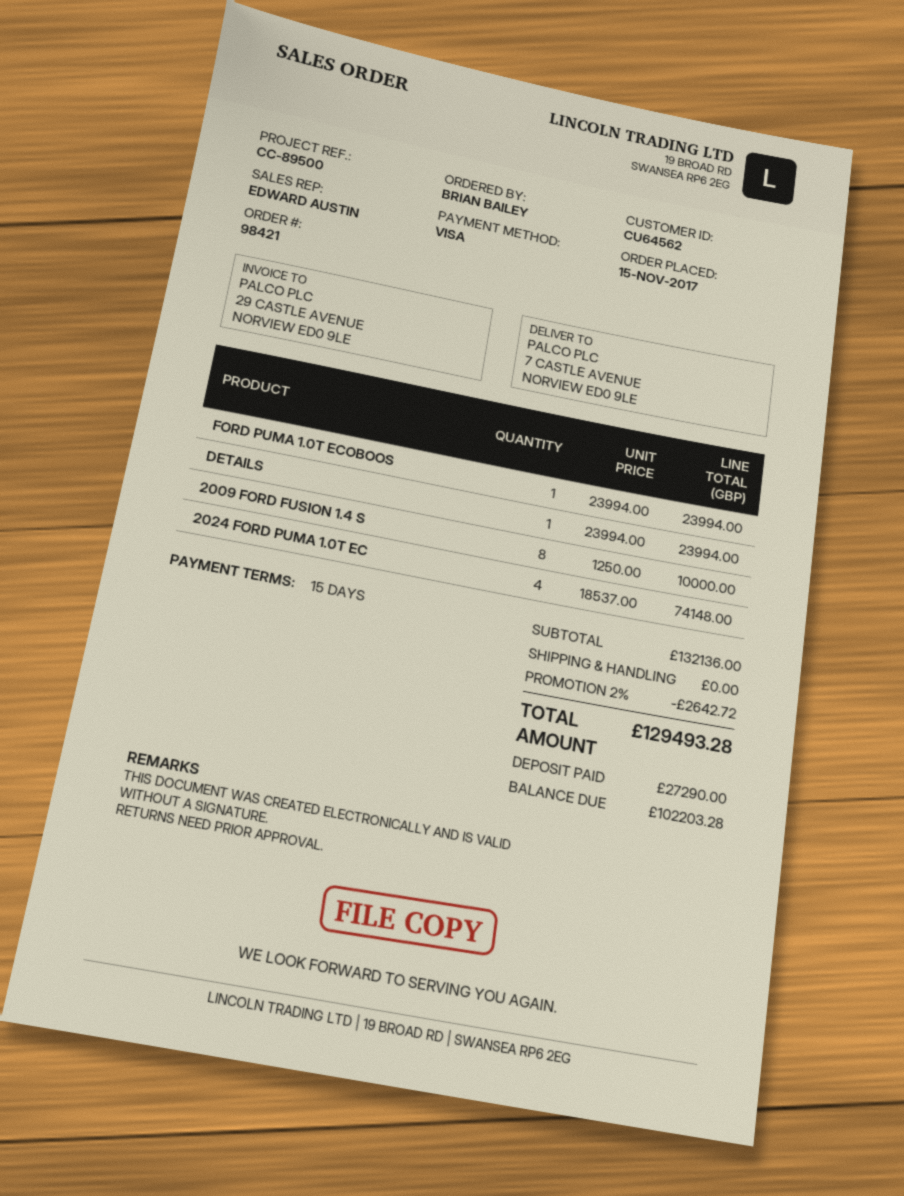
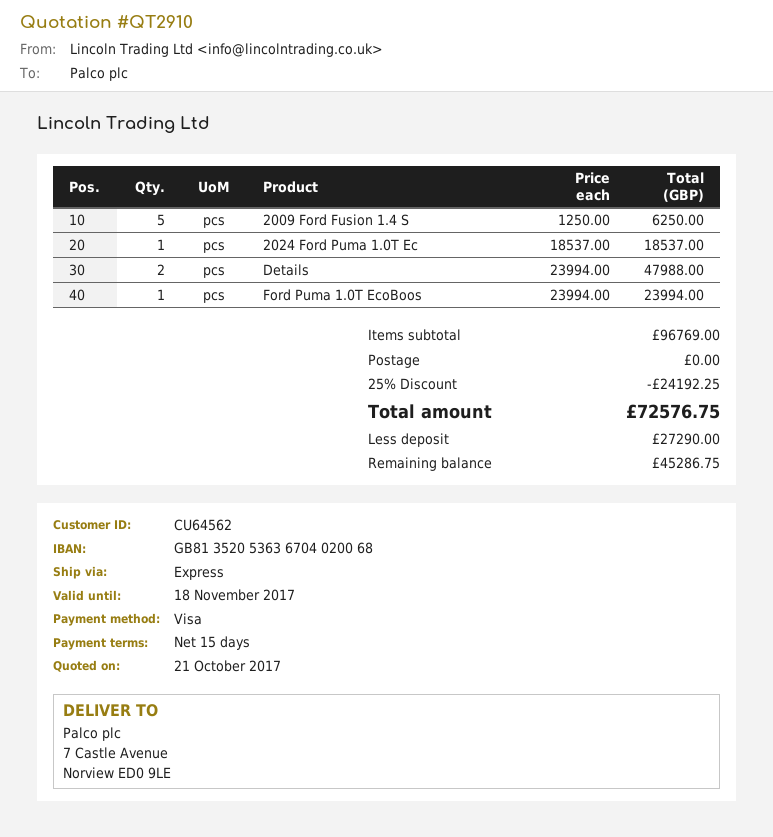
DETAILS: 1 x 23994.00 = 23994.00 -> 2 x 23994.00 = 47988.00
2009 FORD FUSION 1.4 S: 8 x 1250.00 = 10000.00 -> 5 x 1250.00 = 6250.00
2024 FORD PUMA 1.0T EC: 4 x 18537.00 = 74148.00 -> 1 x 18537.00 = 18537.00
subtotal: 132136.00 -> 96769.00
discount: 2% = 2642.72 -> 25% = 24192.25
total: 129493.28 -> 72576.75
balance: 102203.28 -> 45286.75

